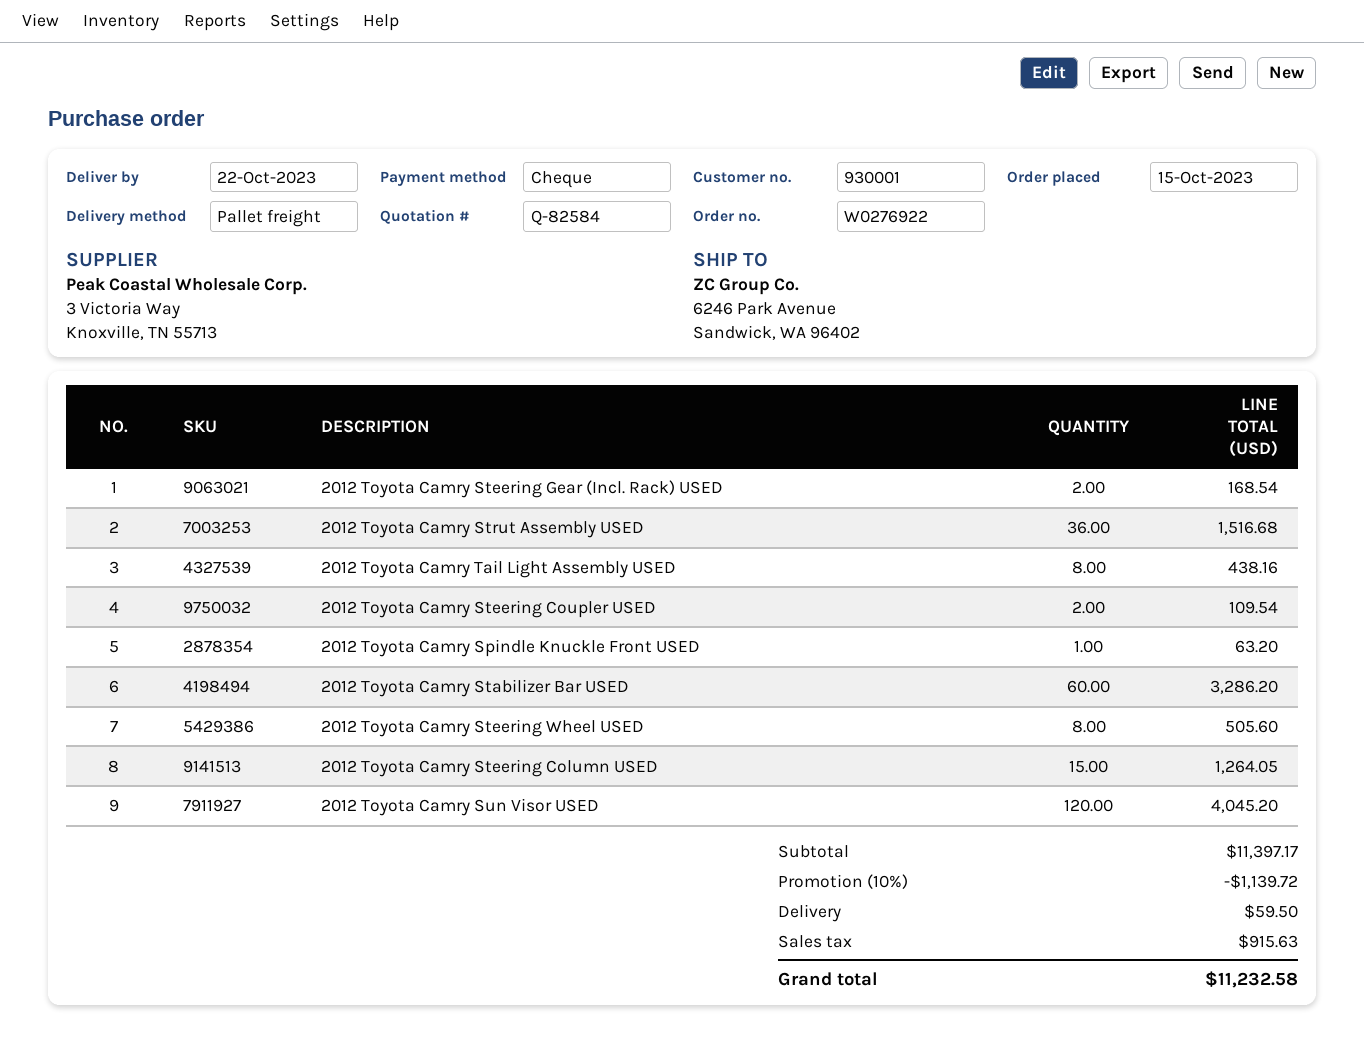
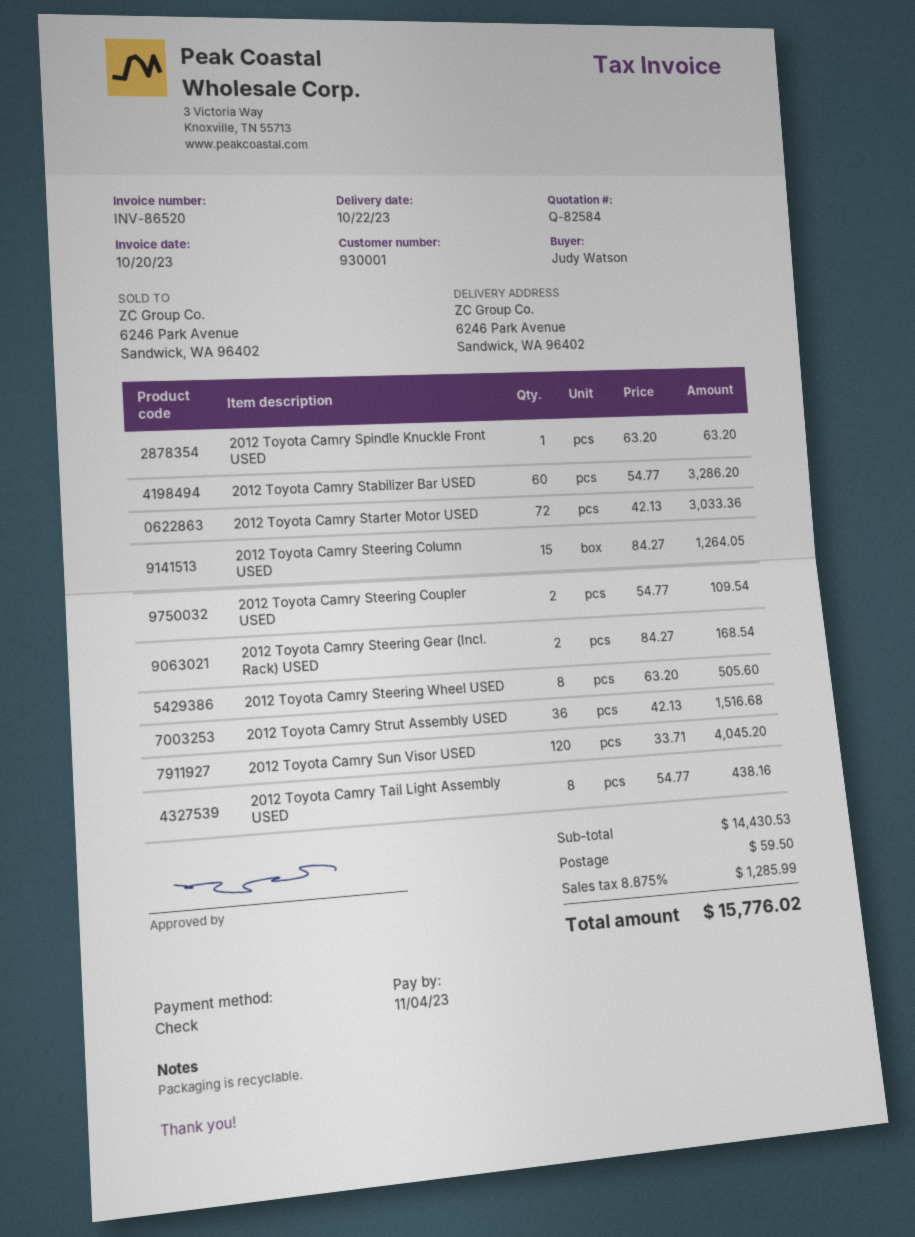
2012 Toyota Camry Starter Motor USED: none -> 72 for 3033.36
subtotal: 11397.17 -> 14430.53
discount: 10% = 1139.72 -> none
tax: 915.63 -> 1285.99
total: 11232.58 -> 15776.02

